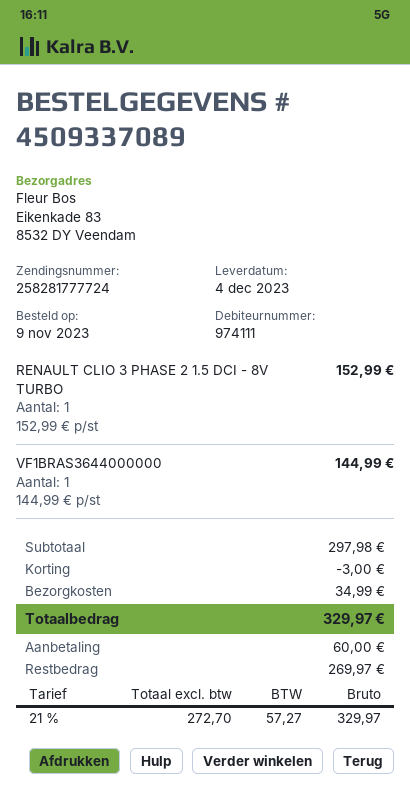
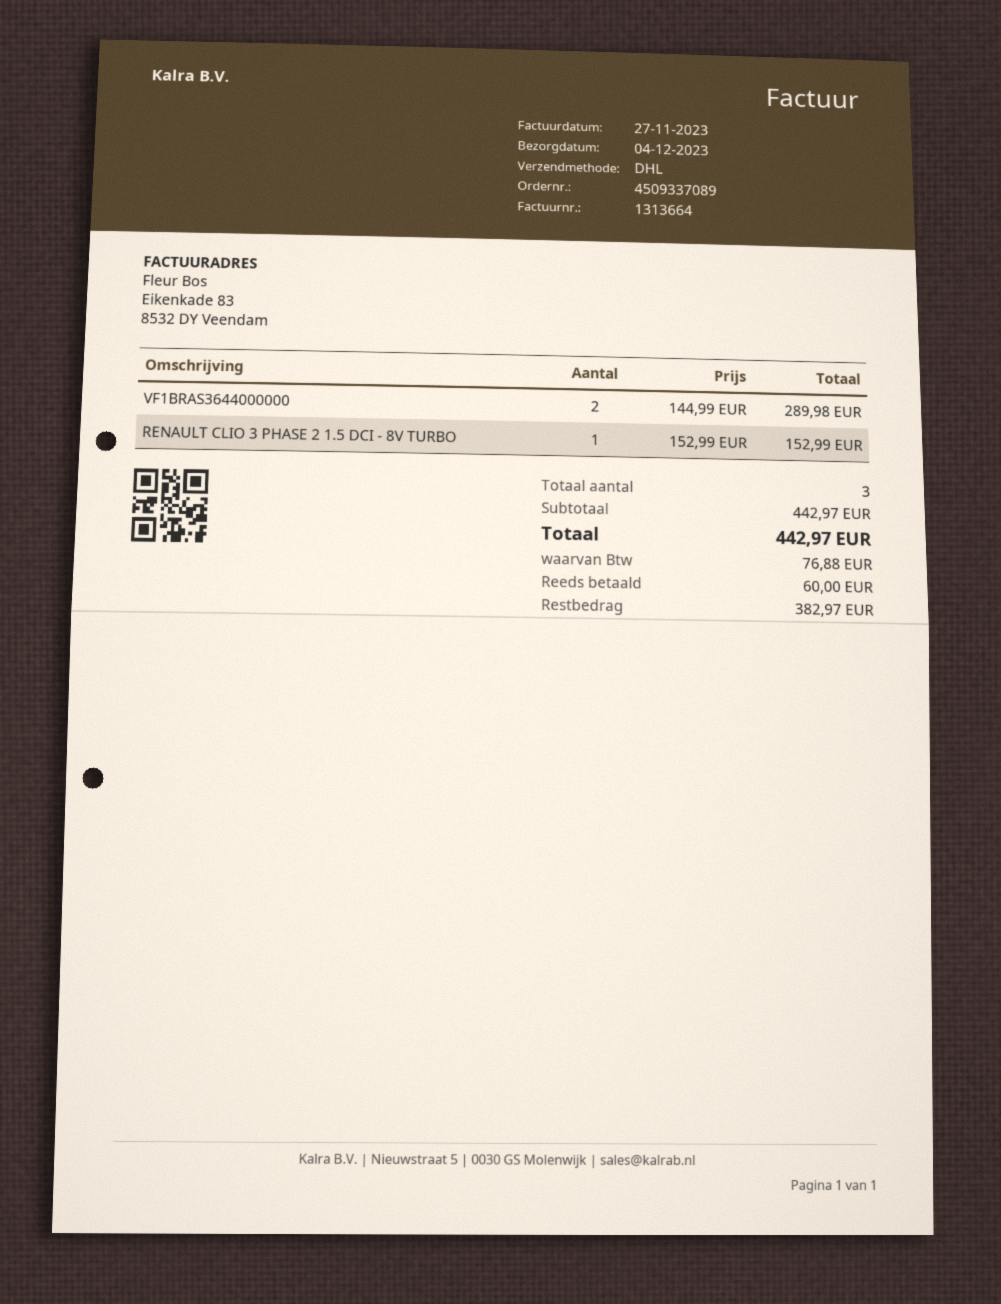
VF1BRAS3644000000: 1 x 144.99 = 144.99 -> 2 x 144.99 = 289.98
subtotal: 297.98 -> 442.97
discount: 3.00 -> none
shipping: 34.99 -> none
tax: 57.27 -> 76.88
total: 329.97 -> 442.97
balance: 269.97 -> 382.97

